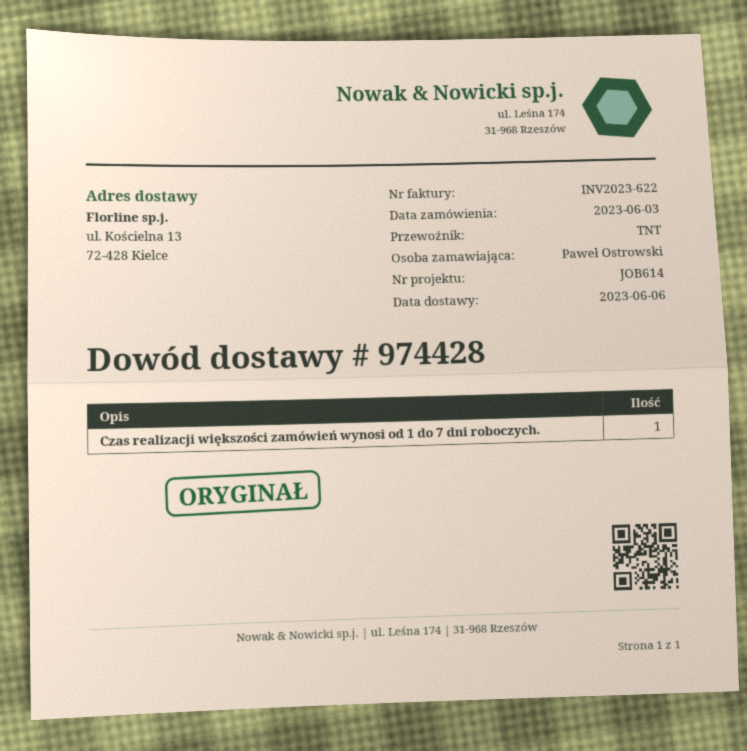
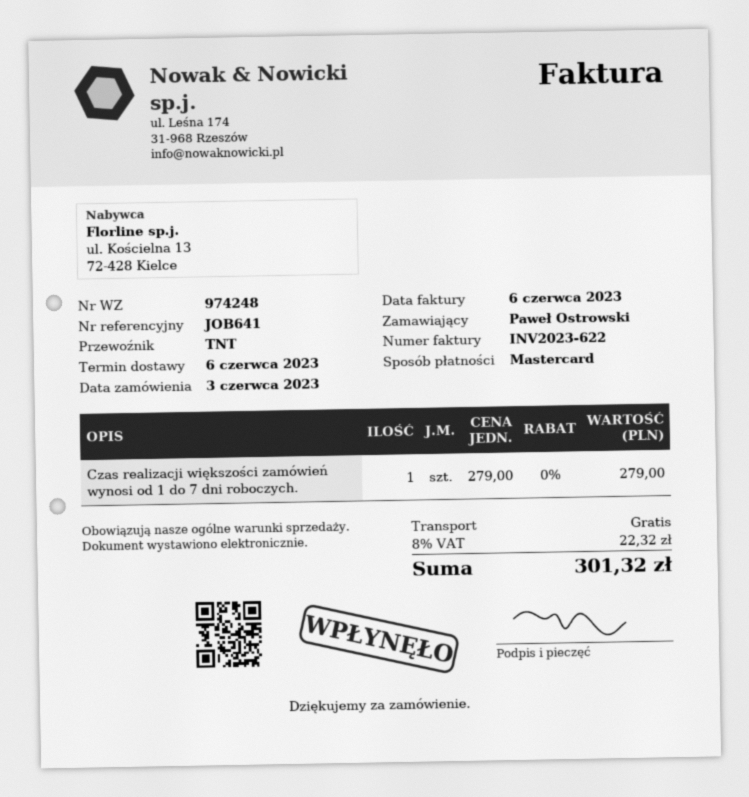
delivery note number: 974428 -> 974248
reference: JOB614 -> JOB641

